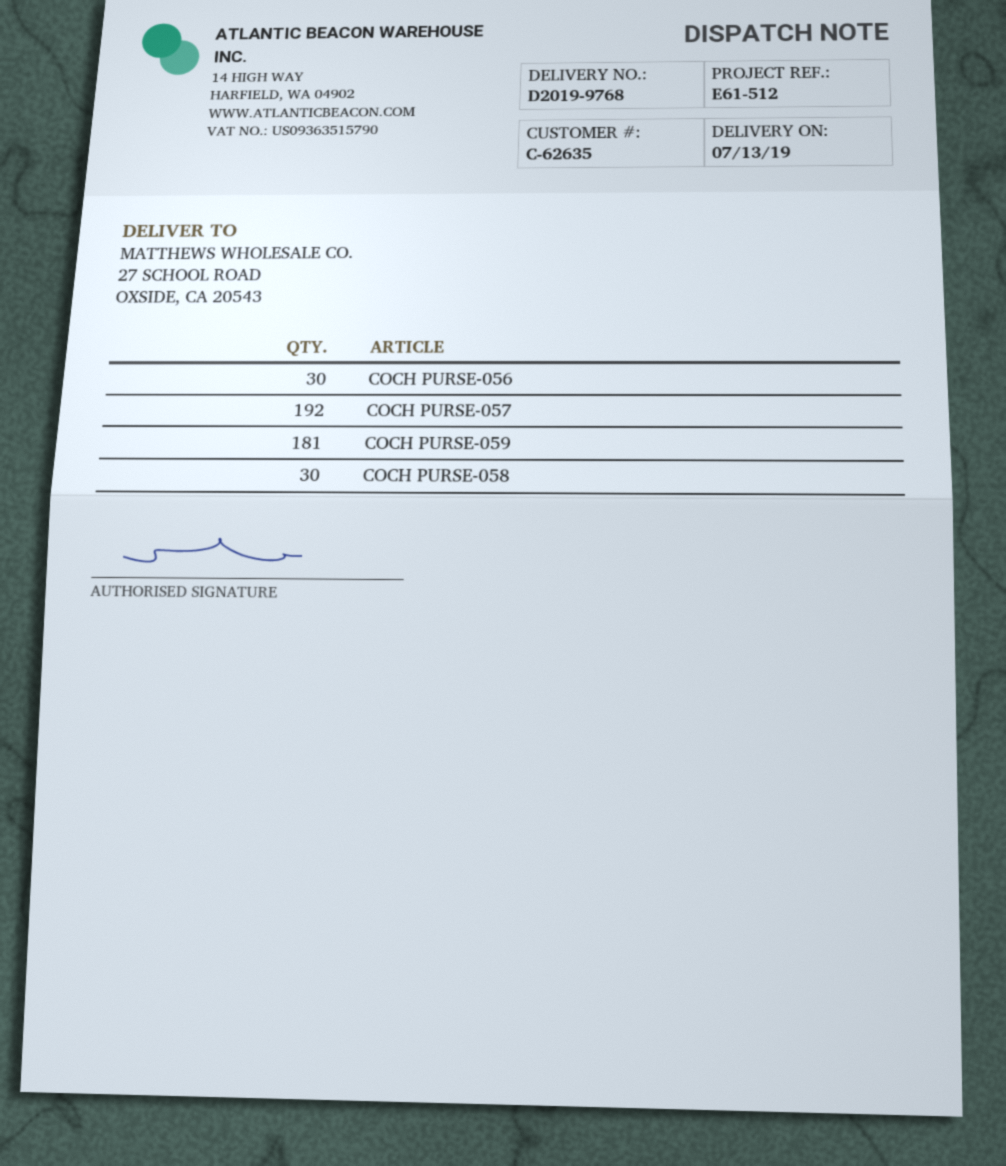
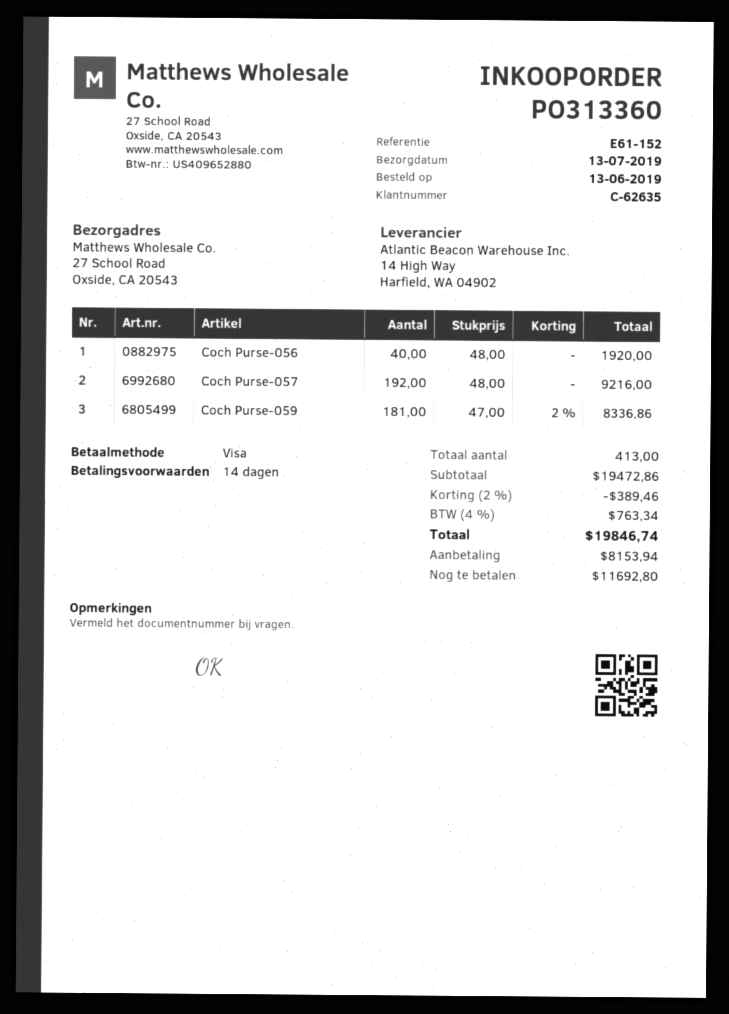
reference: E61-512 -> E61-152
COCH PURSE-056: 30 -> 40
COCH PURSE-058: 30 -> none

